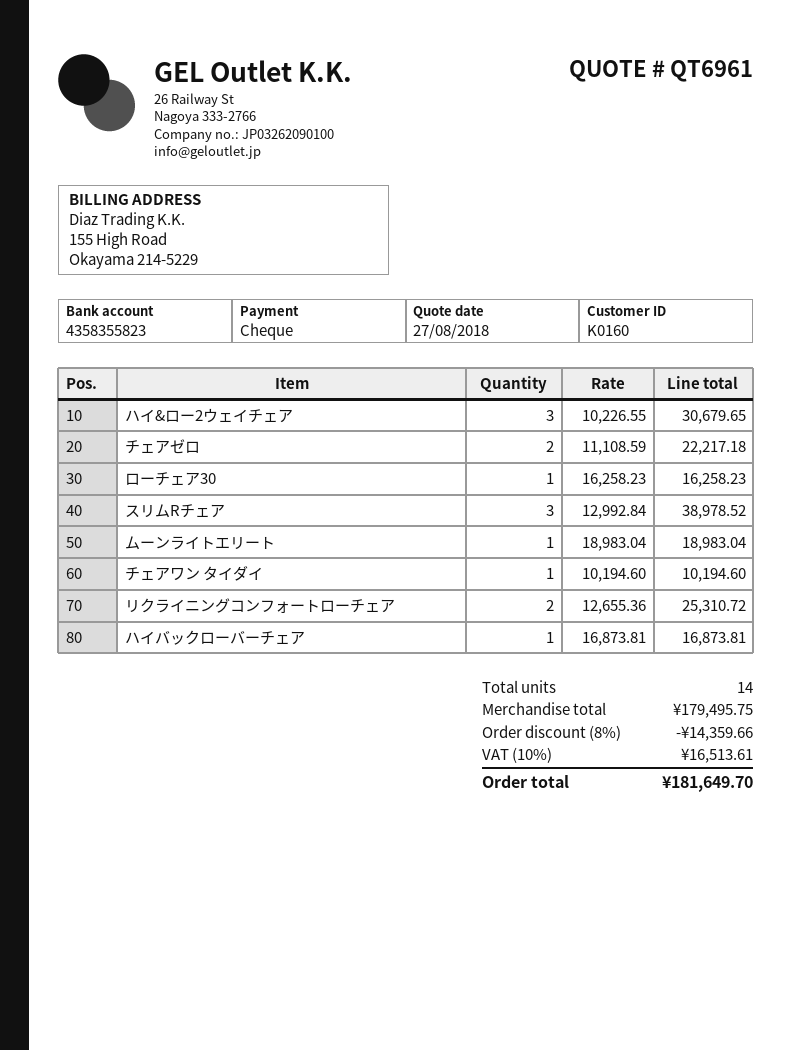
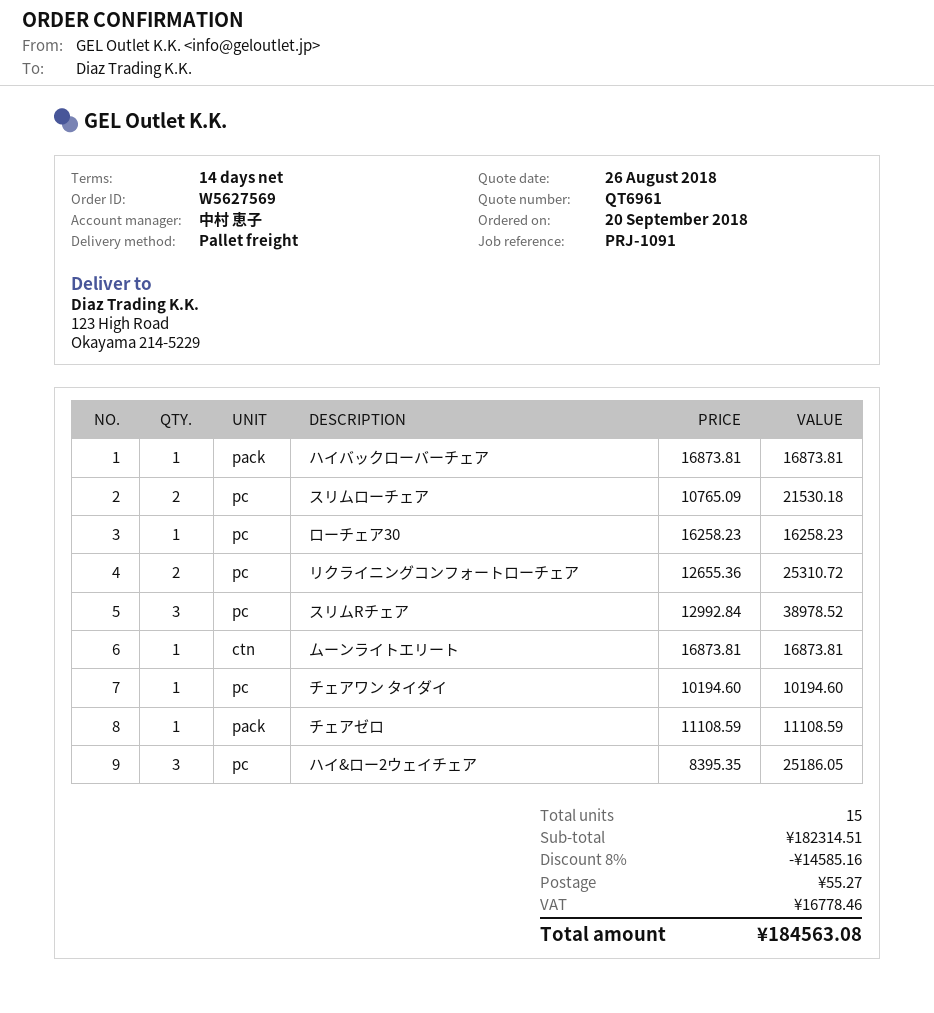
quote date: 2018-08-27 -> 2018-08-26
ハイ&ロー2ウェイチェア: 3 x 10226.55 = 30679.65 -> 3 x 8395.35 = 25186.05
チェアゼロ: 2 x 11108.59 = 22217.18 -> 1 x 11108.59 = 11108.59
ムーンライトエリート: 1 x 18983.04 = 18983.04 -> 1 x 16873.81 = 16873.81
スリムローチェア: none -> 2 x 10765.09 = 21530.18
total quantity: 14 -> 15
subtotal: 179495.75 -> 182314.51
discount: 8% = 14359.66 -> 8% = 14585.16
shipping: none -> 55.27
tax: 16513.61 -> 16778.46
total: 181649.70 -> 184563.08

